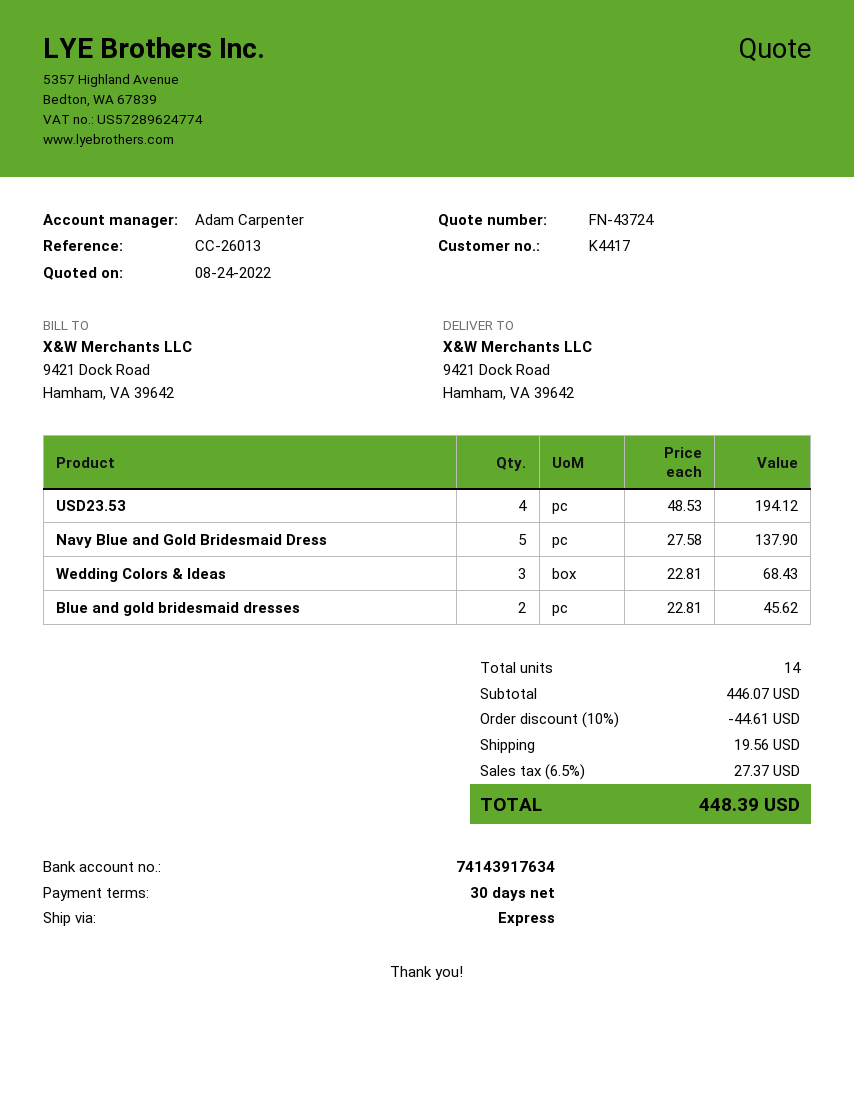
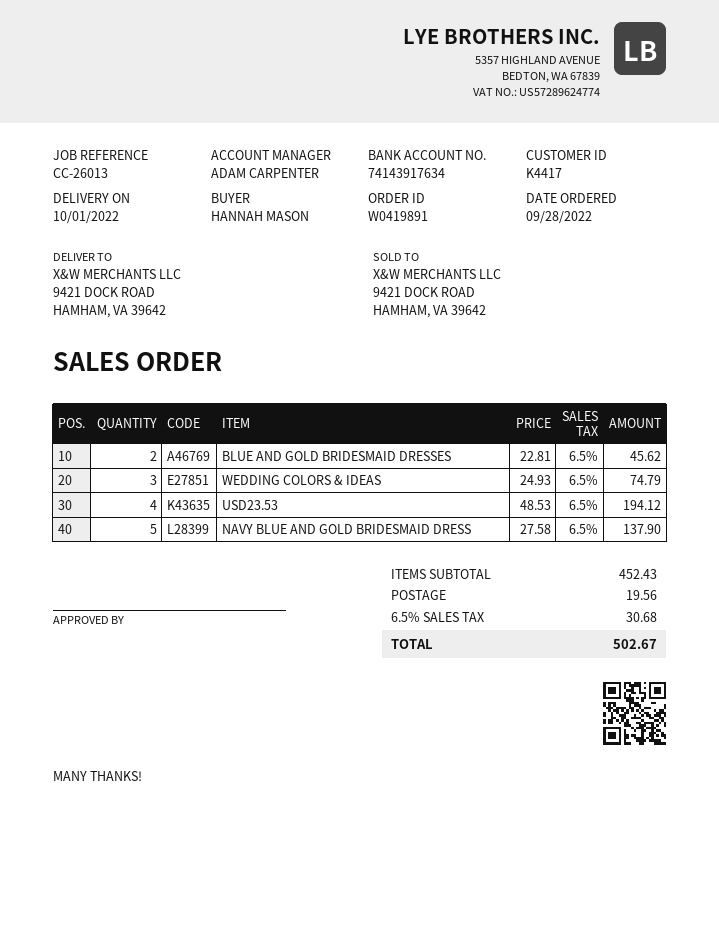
Wedding Colors & Ideas: 3 x 22.81 = 68.43 -> 3 x 24.93 = 74.79
subtotal: 446.07 -> 452.43
discount: 10% = 44.61 -> none
tax: 6.5% = 27.37 -> 6.5% = 30.68
total: 448.39 -> 502.67

